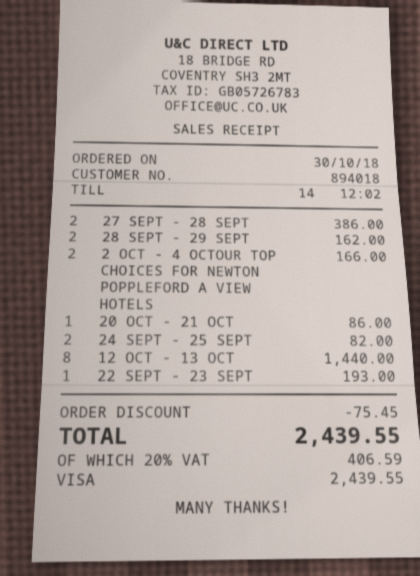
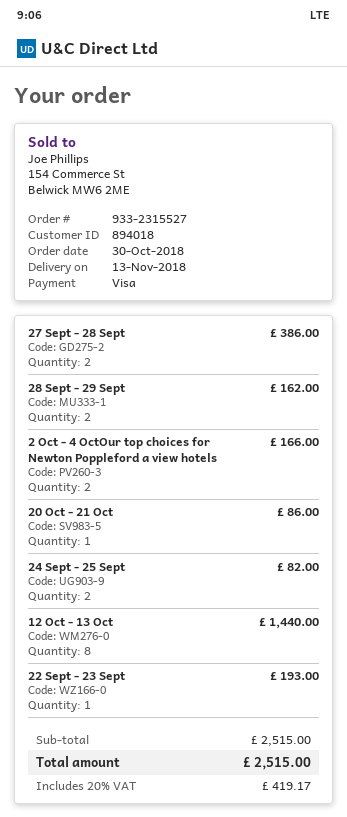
discount: 75.45 -> none
tax: 20% = 406.59 -> 20% = 419.17
total: 2439.55 -> 2515.00

